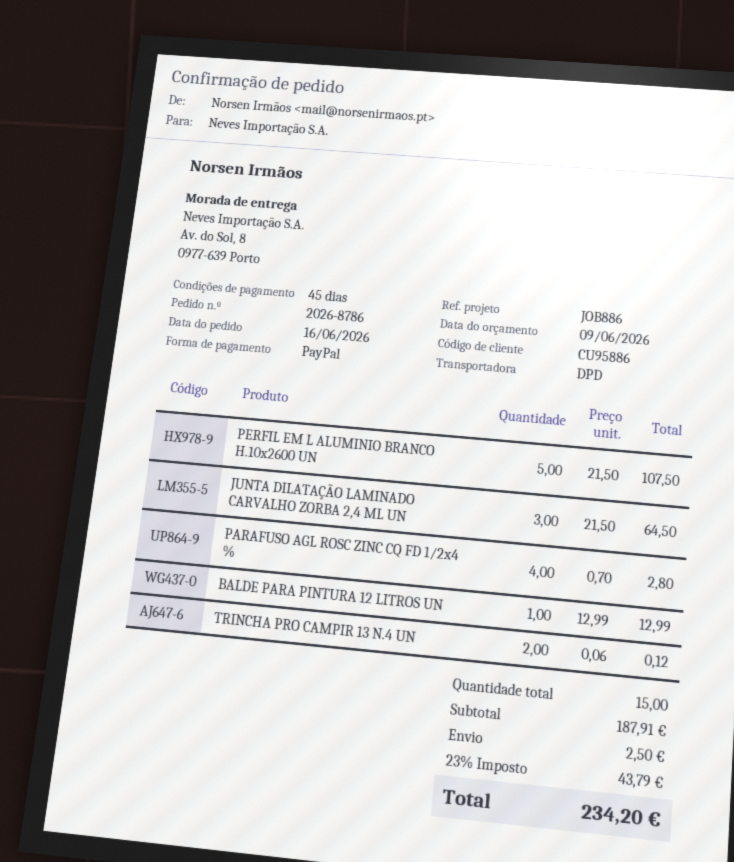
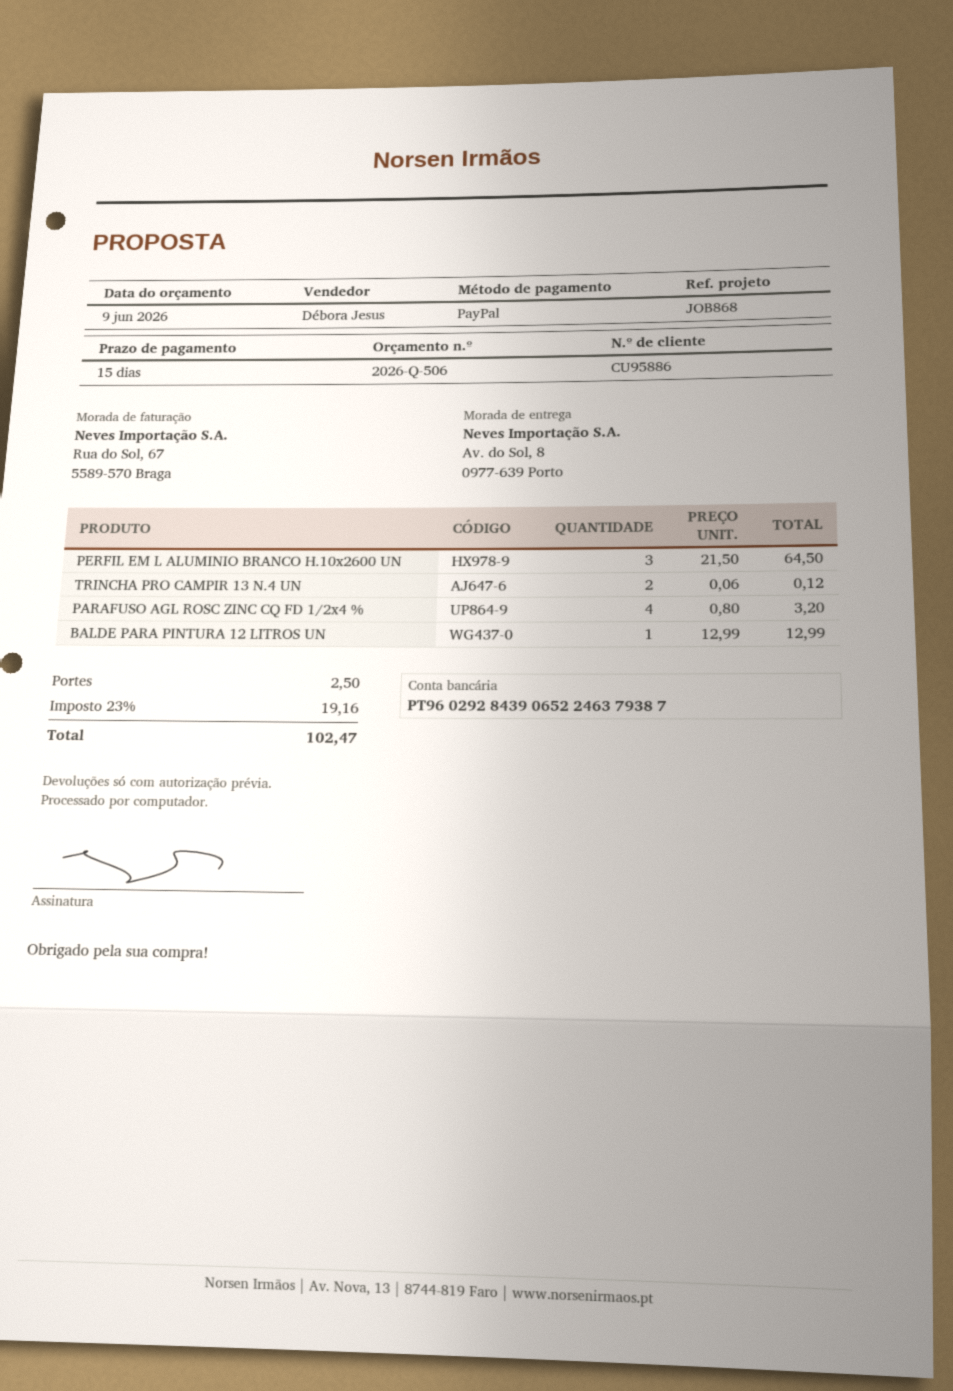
payment terms: 45 days -> 15 days
reference: JOB886 -> JOB868
PERFIL EM L ALUMINIO BRANCO H.10x2600 UN: 5 x 21.50 = 107.50 -> 3 x 21.50 = 64.50
JUNTA DILATAÇÃO LAMINADO CARVALHO ZORBA 2,4 ML UN: 3 x 21.50 = 64.50 -> none
PARAFUSO AGL ROSC ZINC CQ FD 1/2x4 %: 4 x 0.70 = 2.80 -> 4 x 0.80 = 3.20
tax: 23% = 43.79 -> 23% = 19.16
total: 234.20 -> 102.47

